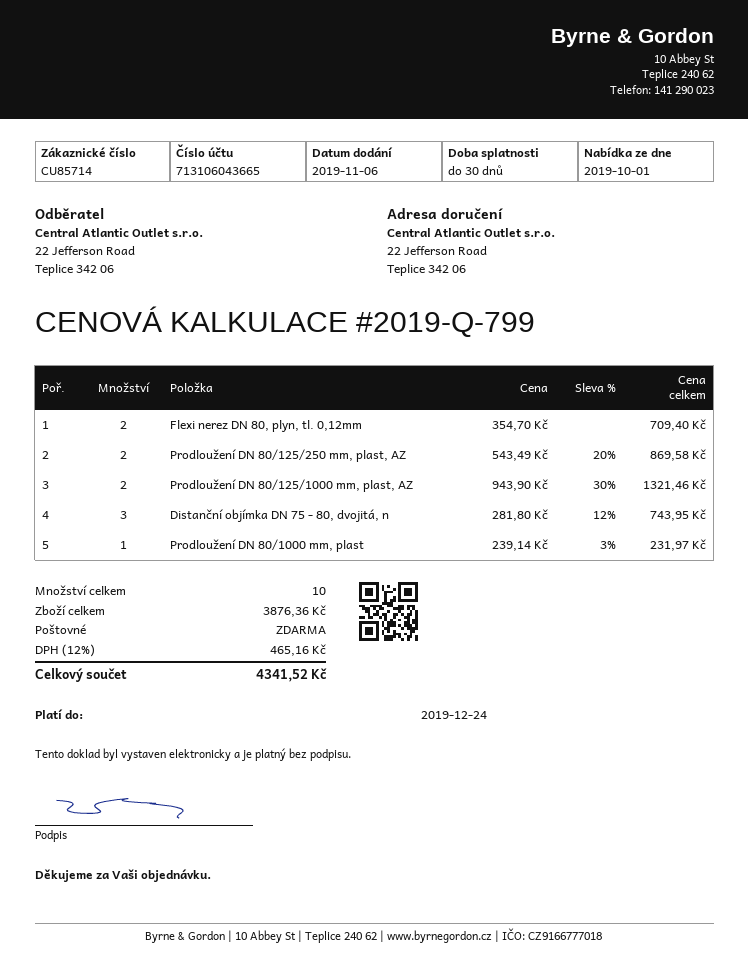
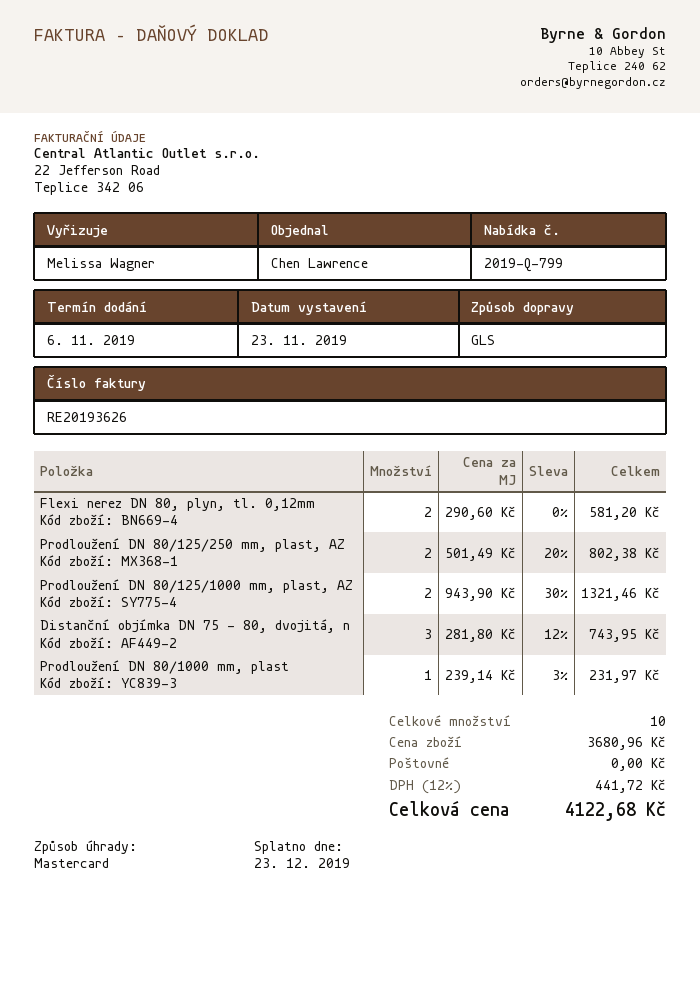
Flexi nerez DN 80, plyn, tl. 0,12mm: 2 x 354.70 = 709.40 -> 2 x 290.60 = 581.20
Prodloužení DN 80/125/250 mm, plast, AZ: 2 x 543.49 - 20% = 869.58 -> 2 x 501.49 - 20% = 802.38
subtotal: 3876.36 -> 3680.96
tax: 12% = 465.16 -> 12% = 441.72
total: 4341.52 -> 4122.68

